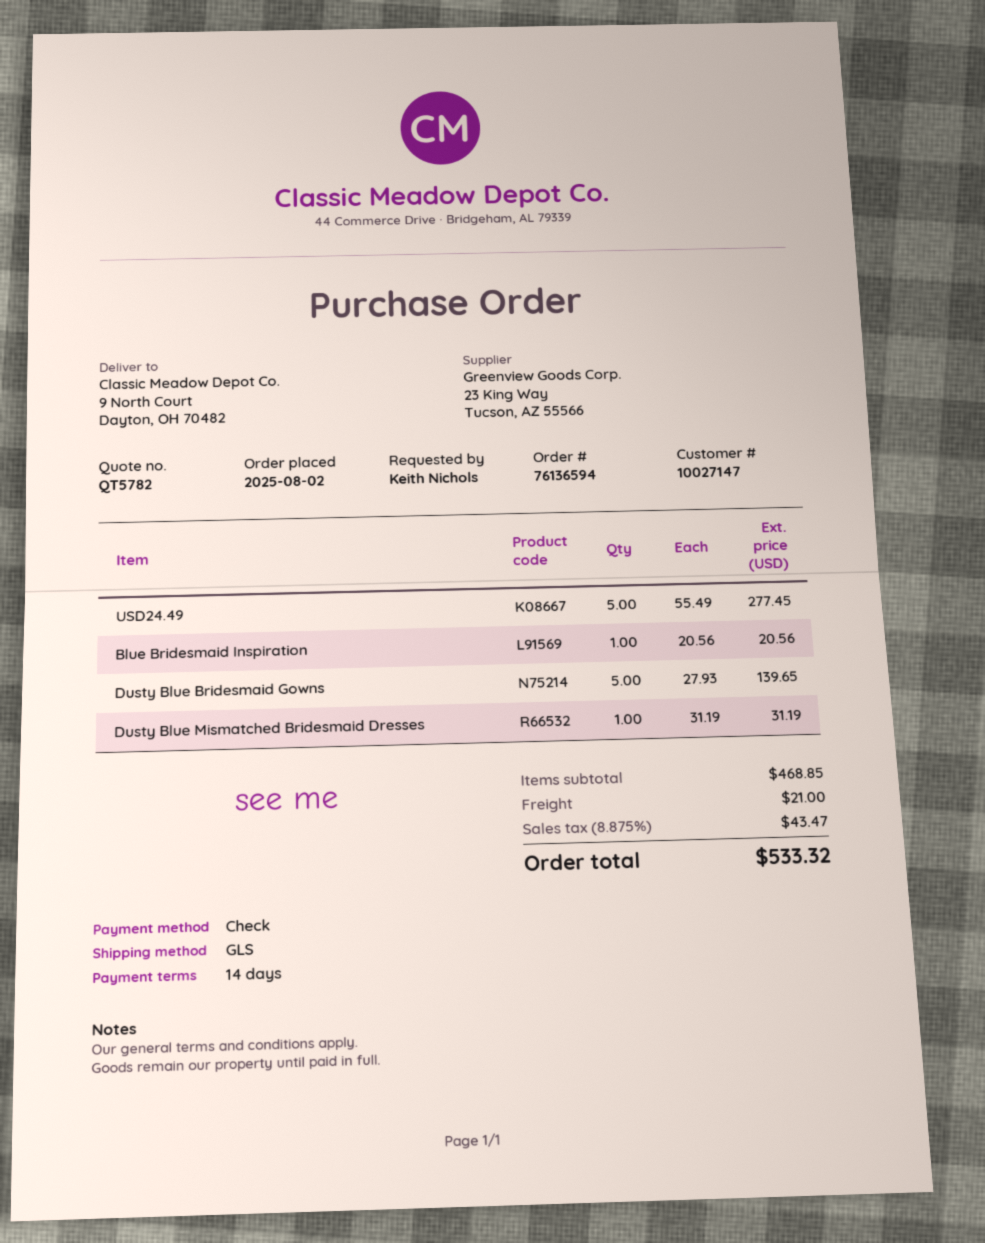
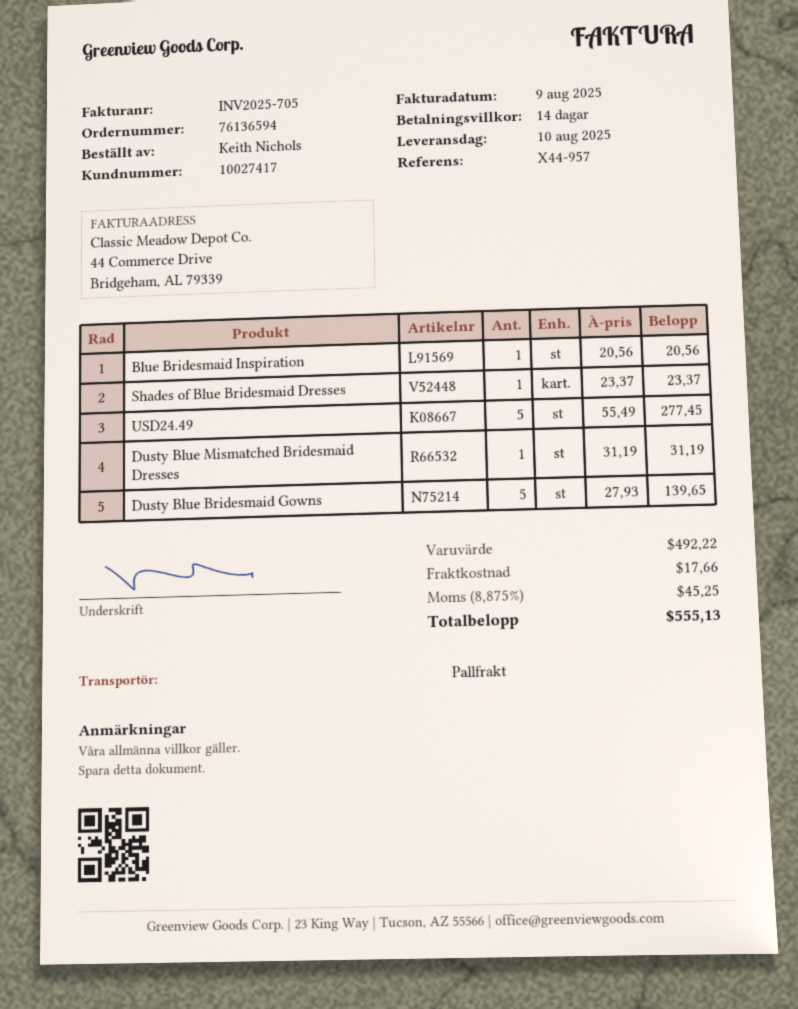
customer number: 10027147 -> 10027417
shipping method: GLS -> pallet freight
Shades of Blue Bridesmaid Dresses: none -> 1 x 23.37 = 23.37
subtotal: 468.85 -> 492.22
shipping: 21.00 -> 17.66
tax: 8.875% = 43.47 -> 8.875% = 45.25
total: 533.32 -> 555.13

